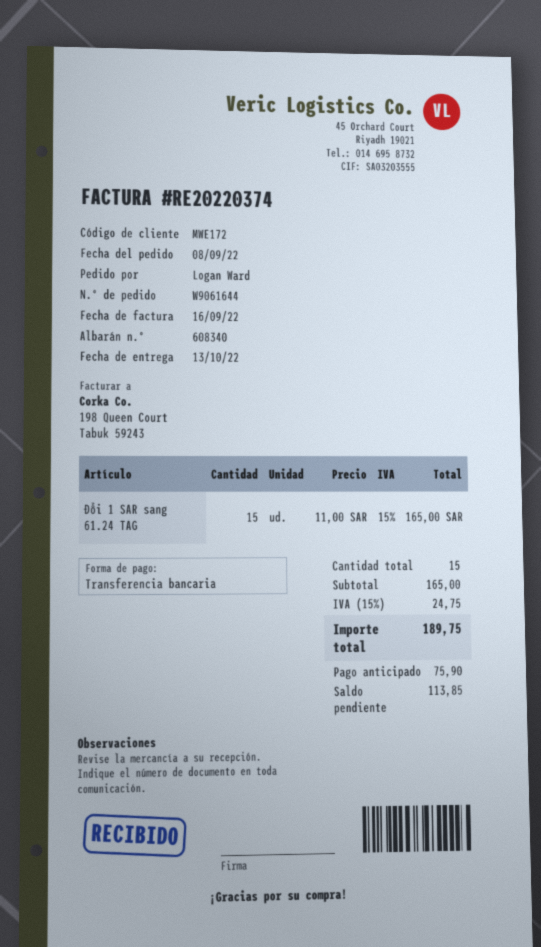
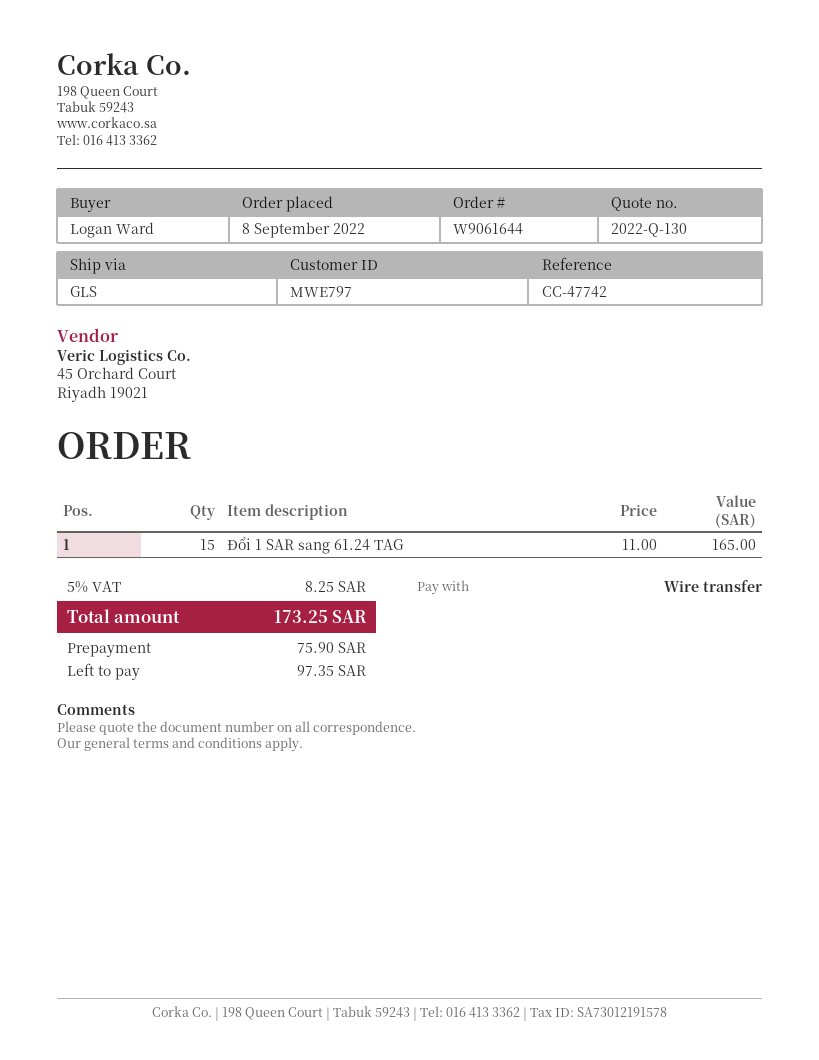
customer number: MWE172 -> MWE797
tax: 15% = 24.75 -> 5% = 8.25
total: 189.75 -> 173.25
balance: 113.85 -> 97.35

